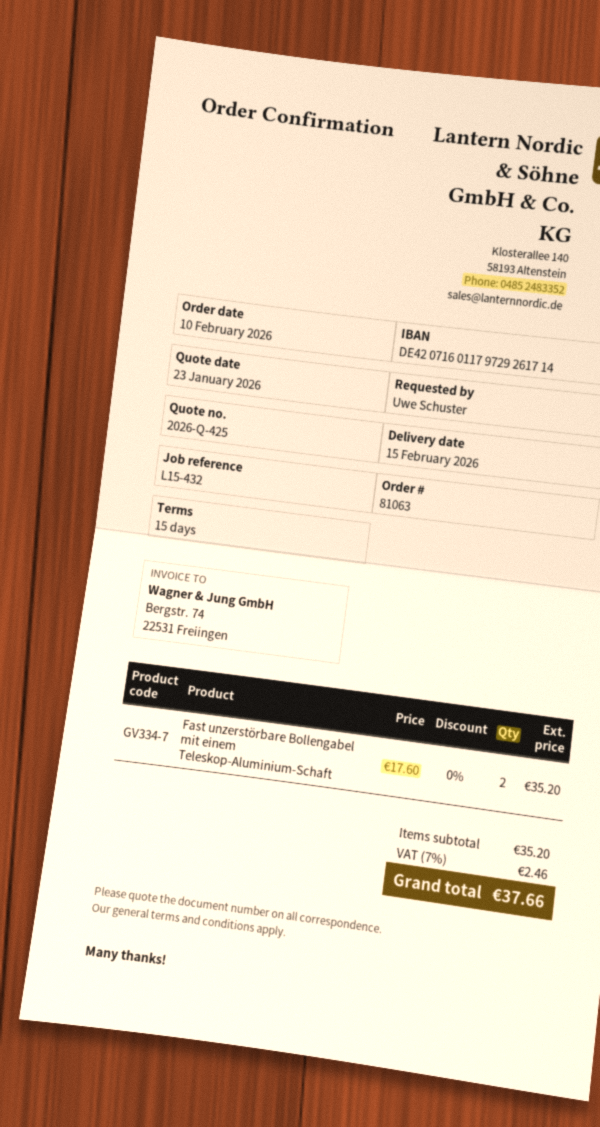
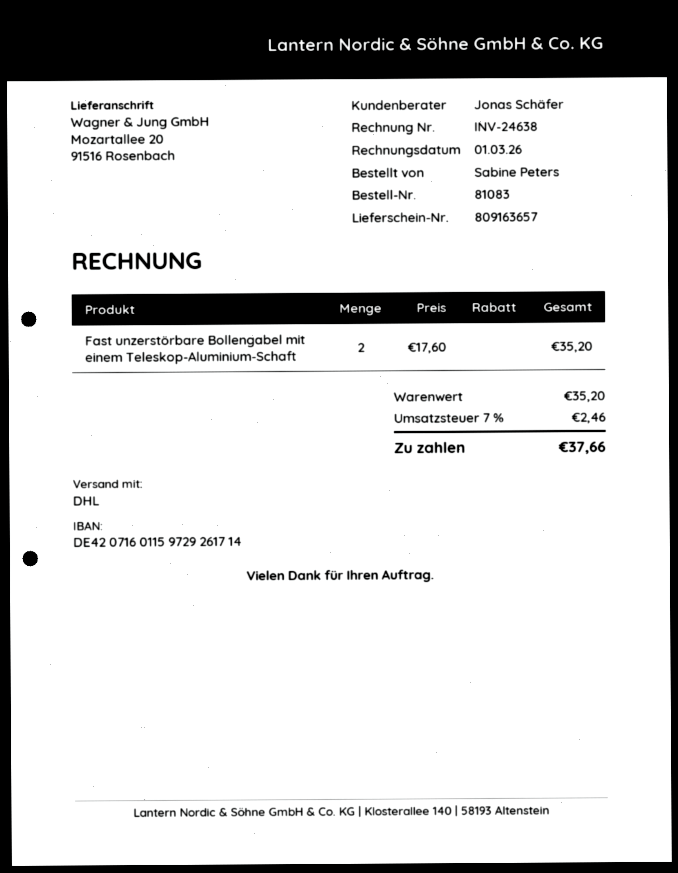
order number: 81063 -> 81083
ordered by: Uwe Schuster -> Sabine Peters
bank account: DE42071601179729261714 -> DE42071601159729261714

